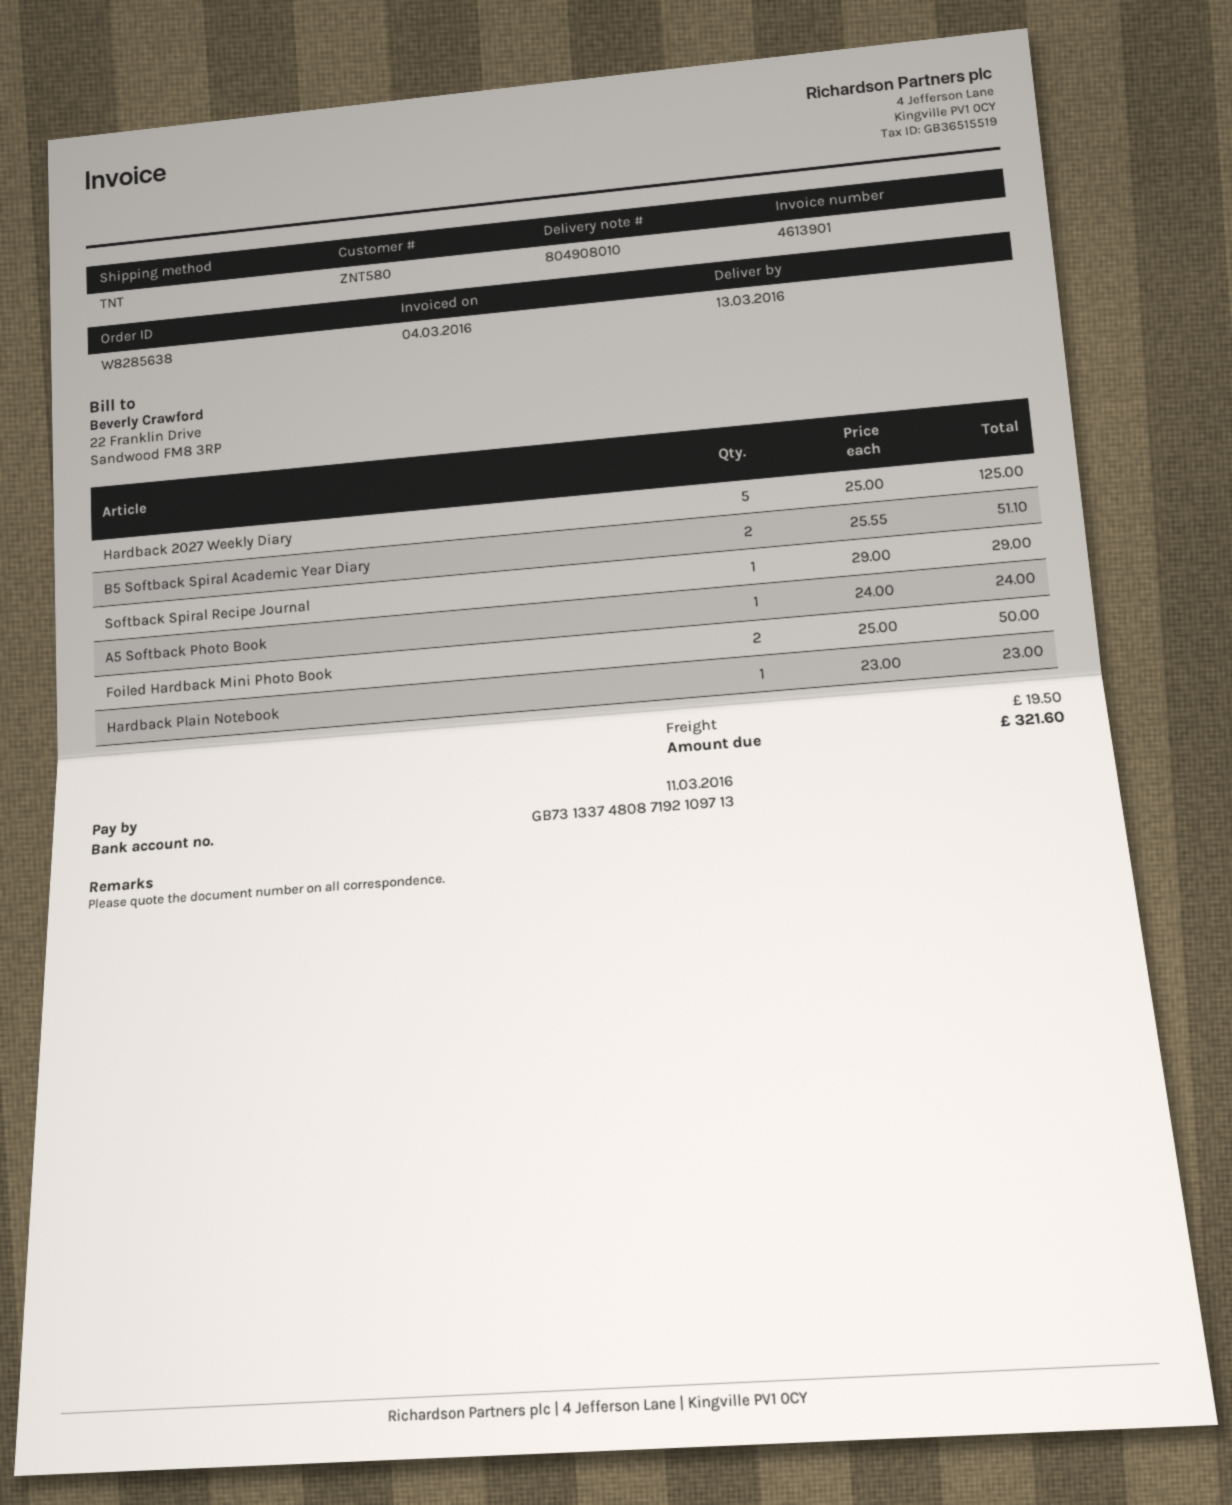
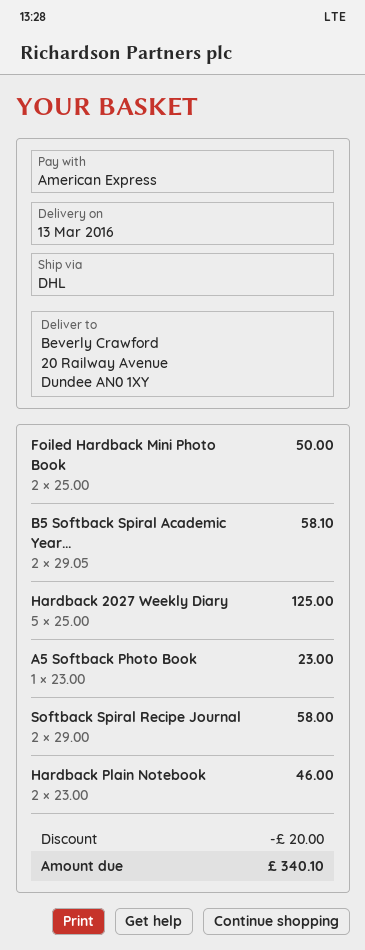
shipping method: TNT -> DHL
B5 Softback Spiral Academic Year Diary: 2 x 25.55 = 51.10 -> 2 x 29.05 = 58.10
Softback Spiral Recipe Journal: 1 x 29.00 = 29.00 -> 2 x 29.00 = 58.00
A5 Softback Photo Book: 1 x 24.00 = 24.00 -> 1 x 23.00 = 23.00
Hardback Plain Notebook: 1 x 23.00 = 23.00 -> 2 x 23.00 = 46.00
discount: none -> 20.00
shipping: 19.50 -> none
total: 321.60 -> 340.10

